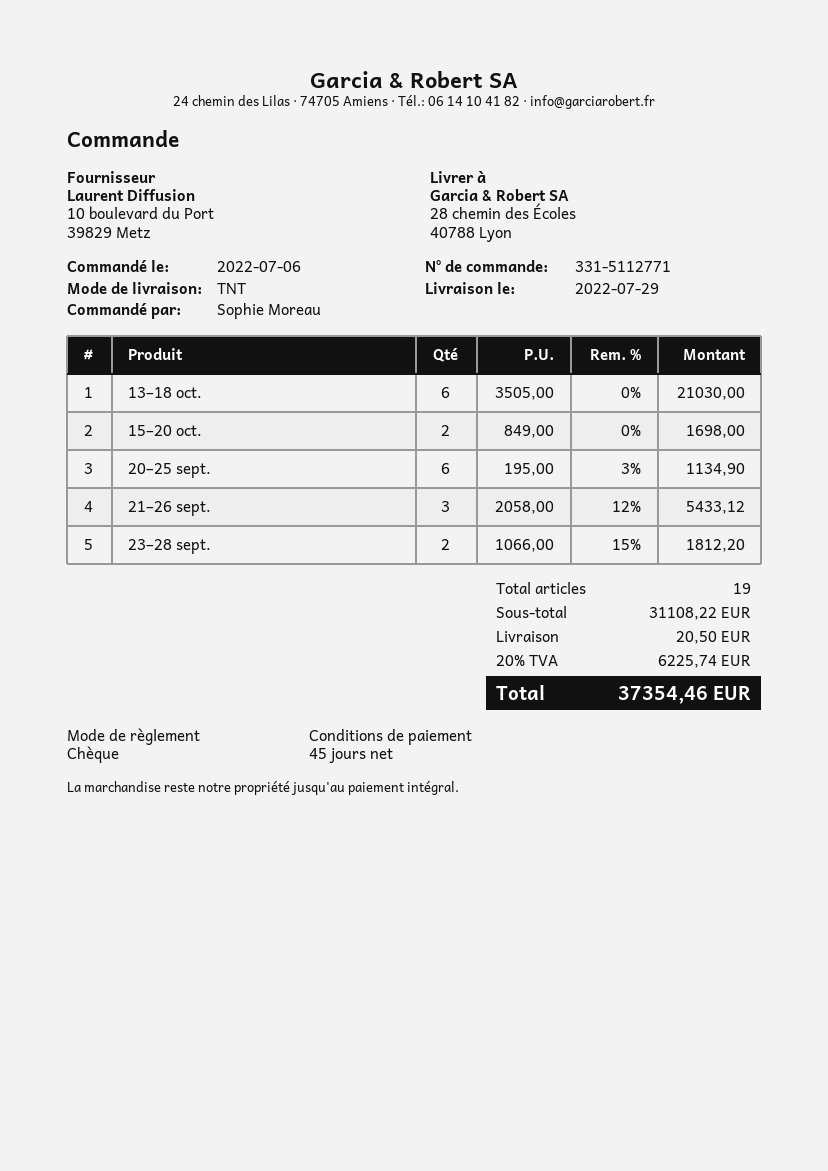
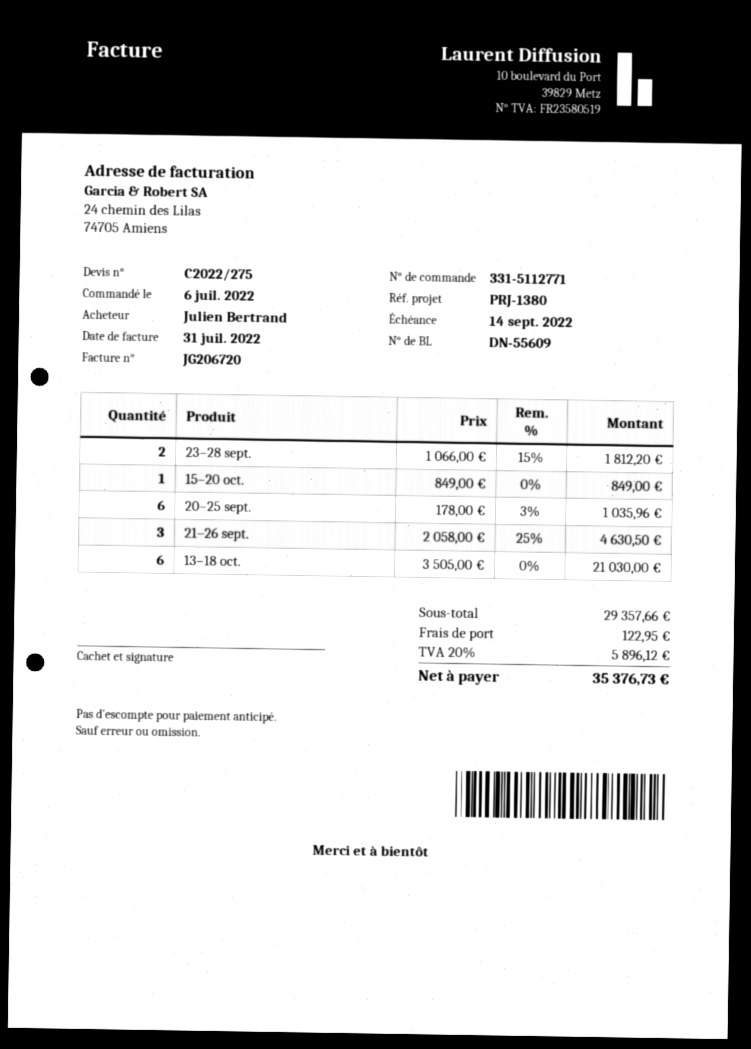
ordered by: Sophie Moreau -> Julien Bertrand
15–20 oct.: 2 x 849.00 = 1698.00 -> 1 x 849.00 = 849.00
20–25 sept.: 6 x 195.00 - 3% = 1134.90 -> 6 x 178.00 - 3% = 1035.96
21–26 sept.: 3 x 2058.00 - 12% = 5433.12 -> 3 x 2058.00 - 25% = 4630.50
subtotal: 31108.22 -> 29357.66
shipping: 20.50 -> 122.95
tax: 20% = 6225.74 -> 20% = 5896.12
total: 37354.46 -> 35376.73

